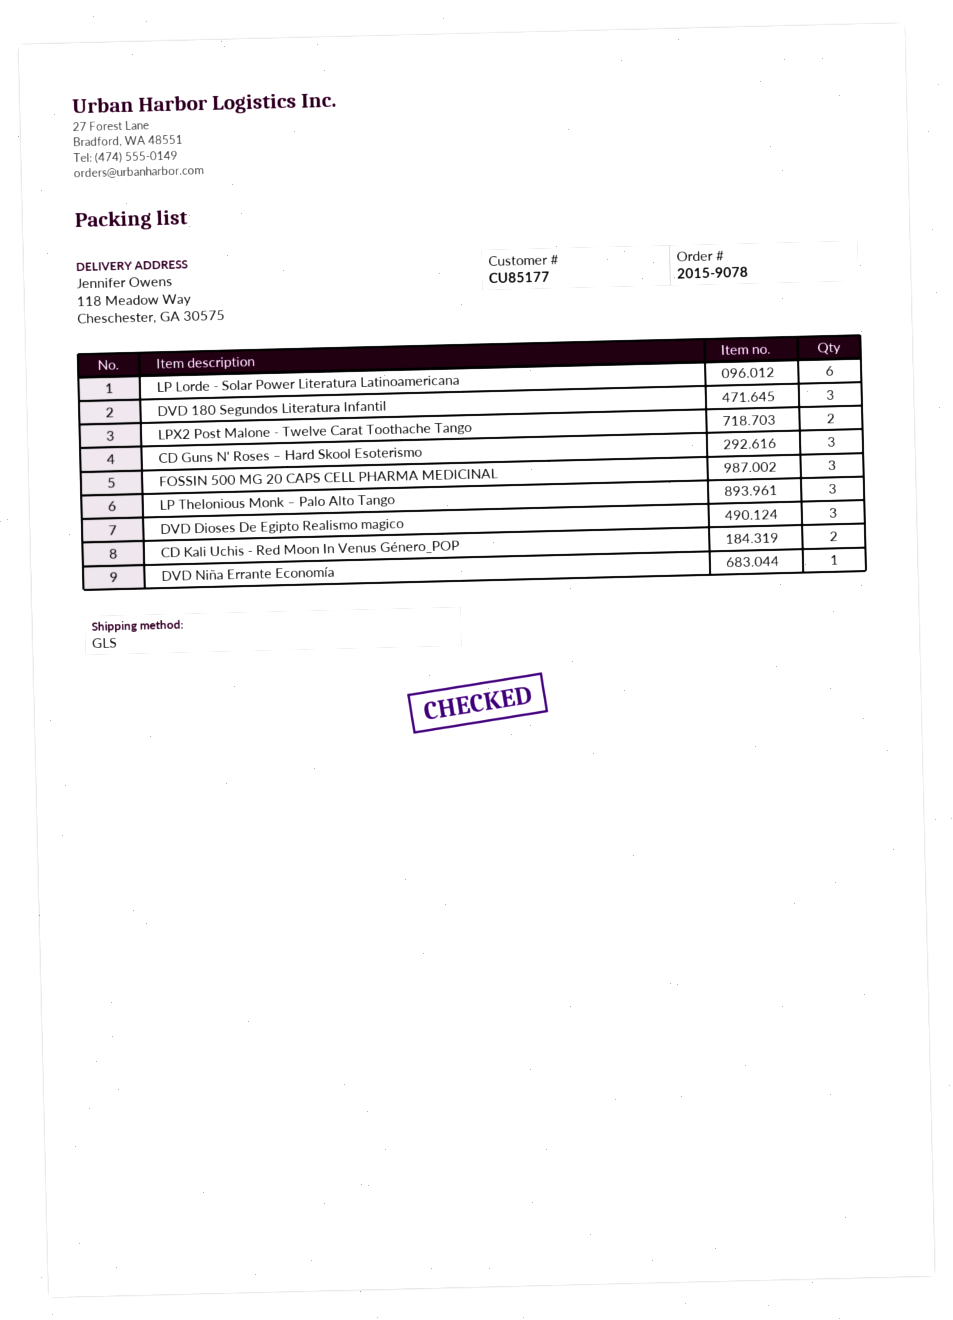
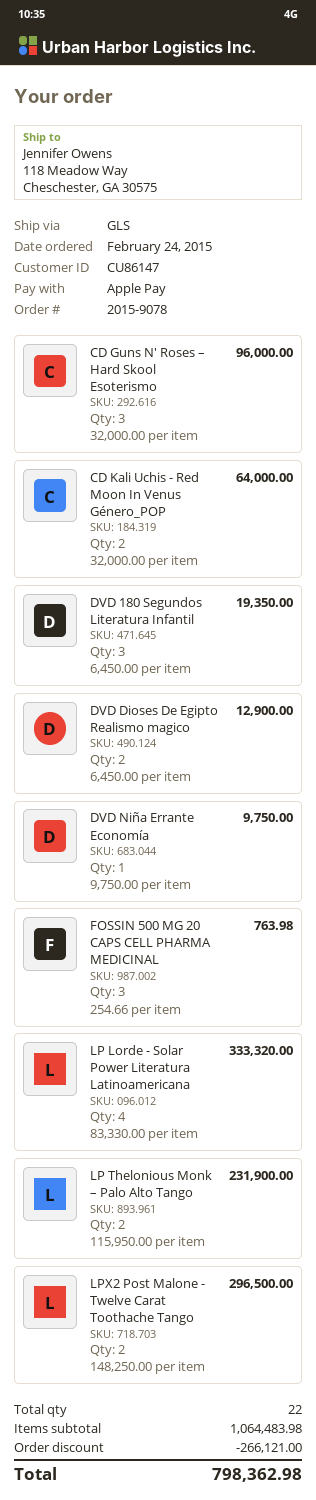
customer number: CU85177 -> CU86147
LP Lorde - Solar Power Literatura Latinoamericana: 6 -> 4
LP Thelonious Monk – Palo Alto Tango: 3 -> 2
DVD Dioses De Egipto Realismo magico: 3 -> 2

